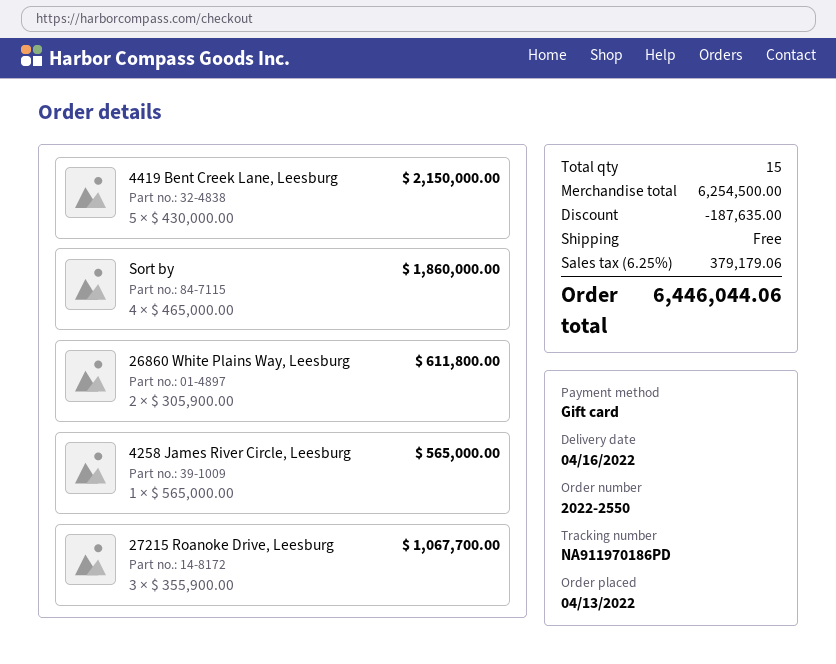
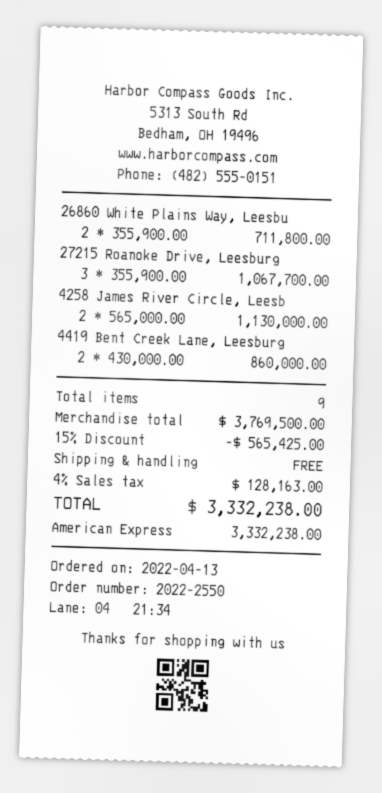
payment method: gift card -> American Express
4419 Bent Creek Lane, Leesburg: 5 x 430000.00 = 2150000.00 -> 2 x 430000.00 = 860000.00
Sort by: 4 x 465000.00 = 1860000.00 -> none
26860 White Plains Way, Leesburg: 2 x 305900.00 = 611800.00 -> 2 x 355900.00 = 711800.00
4258 James River Circle, Leesburg: 1 x 565000.00 = 565000.00 -> 2 x 565000.00 = 1130000.00
total quantity: 15 -> 9
subtotal: 6254500.00 -> 3769500.00
discount: 187635.00 -> 565425.00
tax: 6.25% = 379179.06 -> 4% = 128163.00
total: 6446044.06 -> 3332238.00

